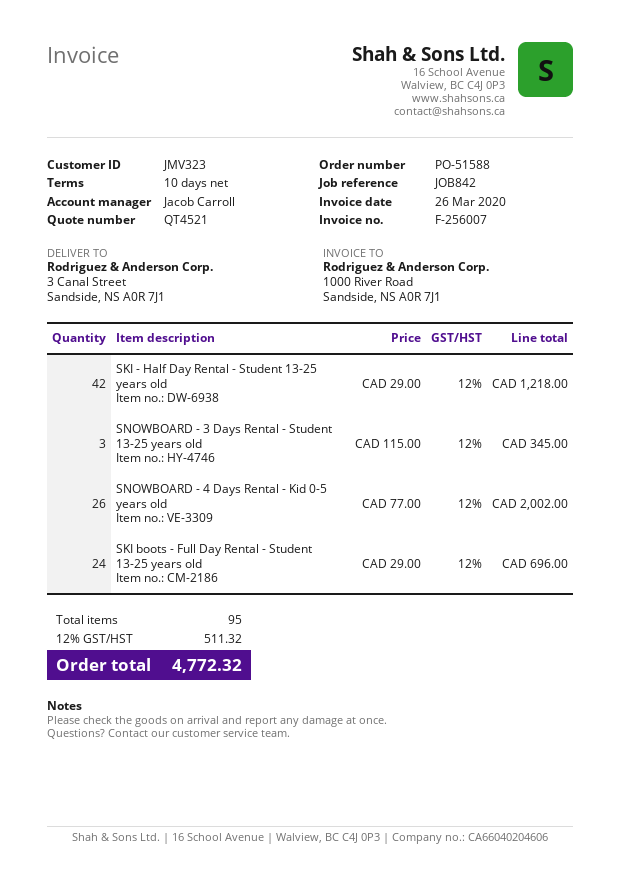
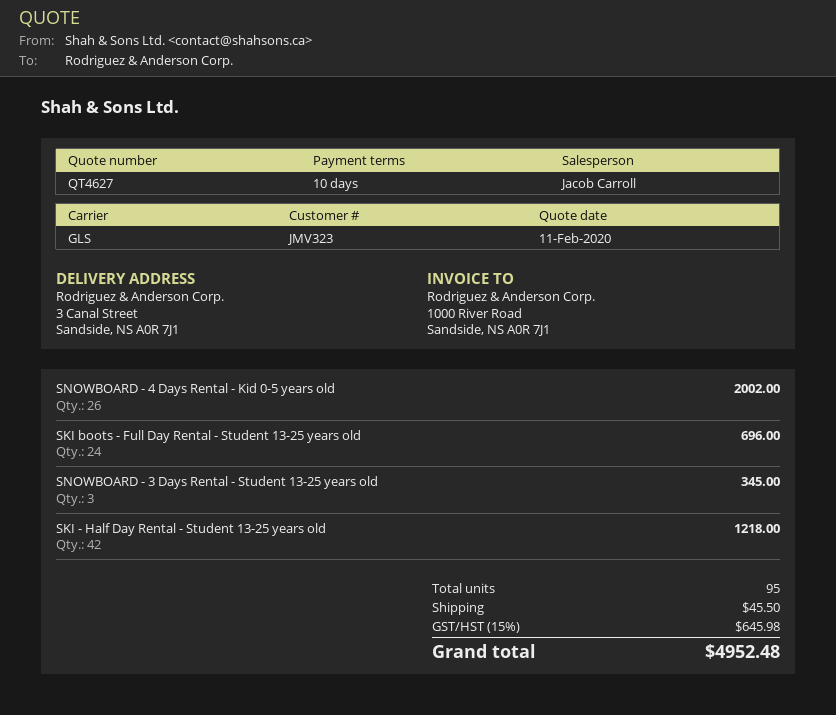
quote number: QT4521 -> QT4627
shipping: none -> 45.50
tax: 12% = 511.32 -> 15% = 645.98
total: 4772.32 -> 4952.48

